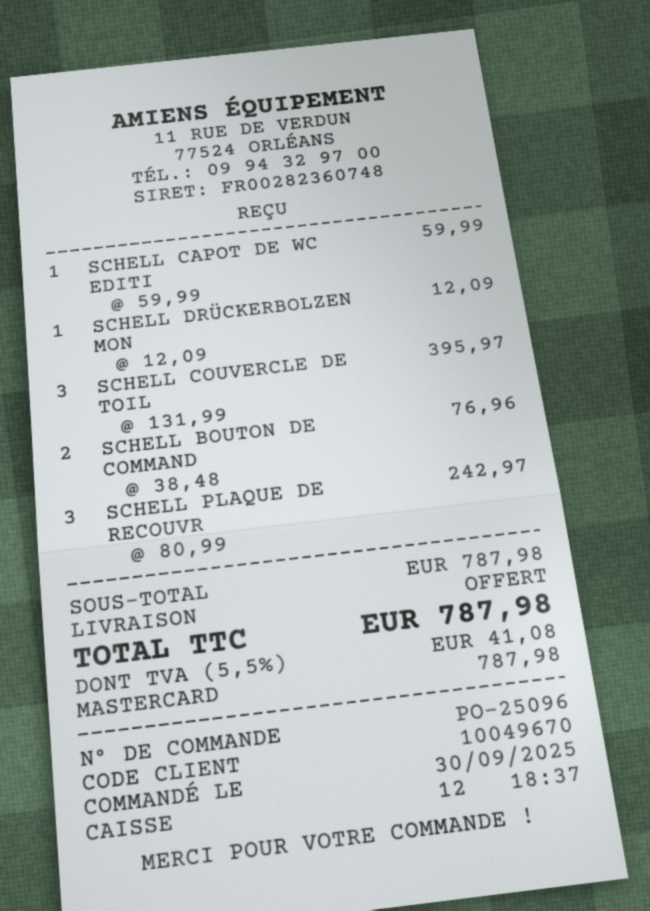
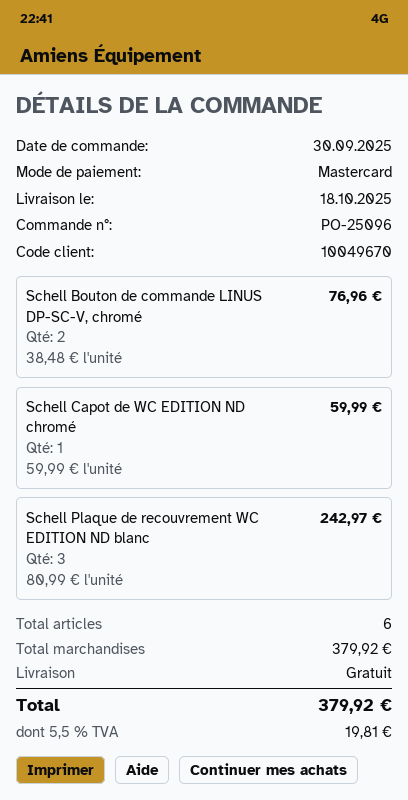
SCHELL DRÜCKERBOLZEN MON: 1 x 12.09 = 12.09 -> none
SCHELL COUVERCLE DE TOIL: 3 x 131.99 = 395.97 -> none
subtotal: 787.98 -> 379.92
tax: 5.5% = 41.08 -> 5.5% = 19.81
total: 787.98 -> 379.92

